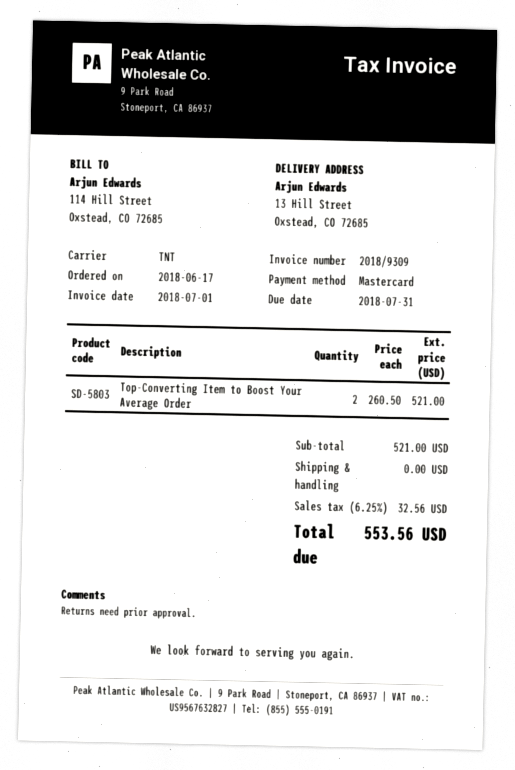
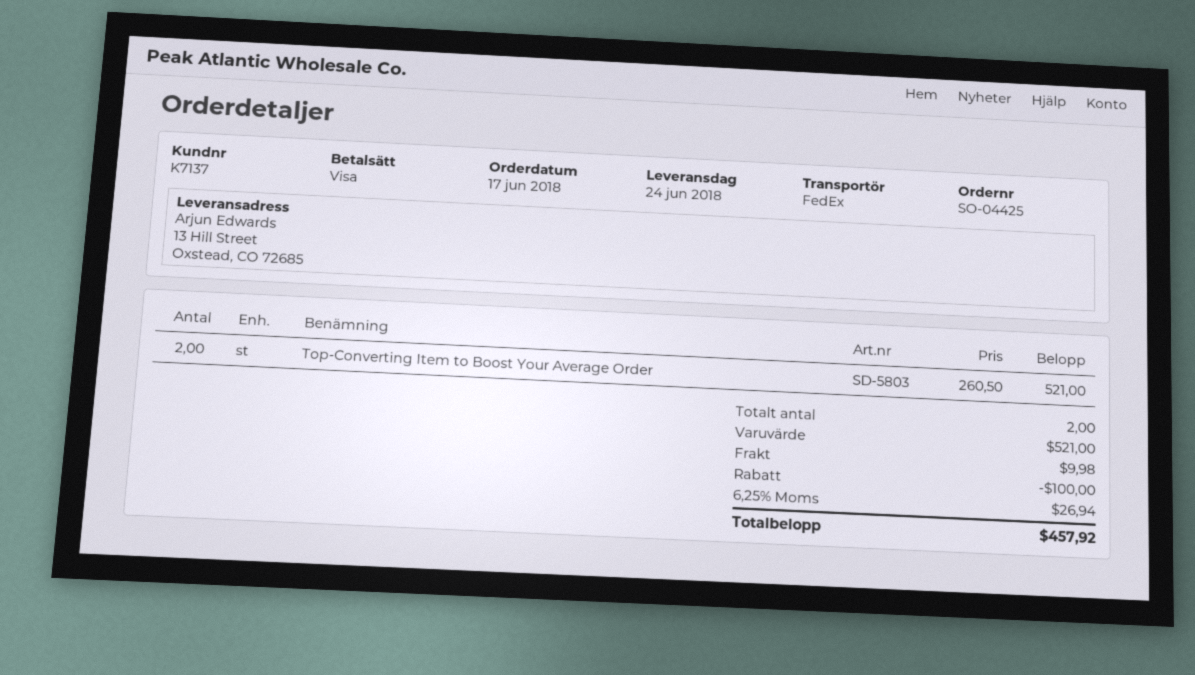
payment method: Mastercard -> Visa
shipping method: TNT -> FedEx
discount: none -> 100.00
shipping: 0.00 -> 9.98
tax: 6.25% = 32.56 -> 6.25% = 26.94
total: 553.56 -> 457.92

